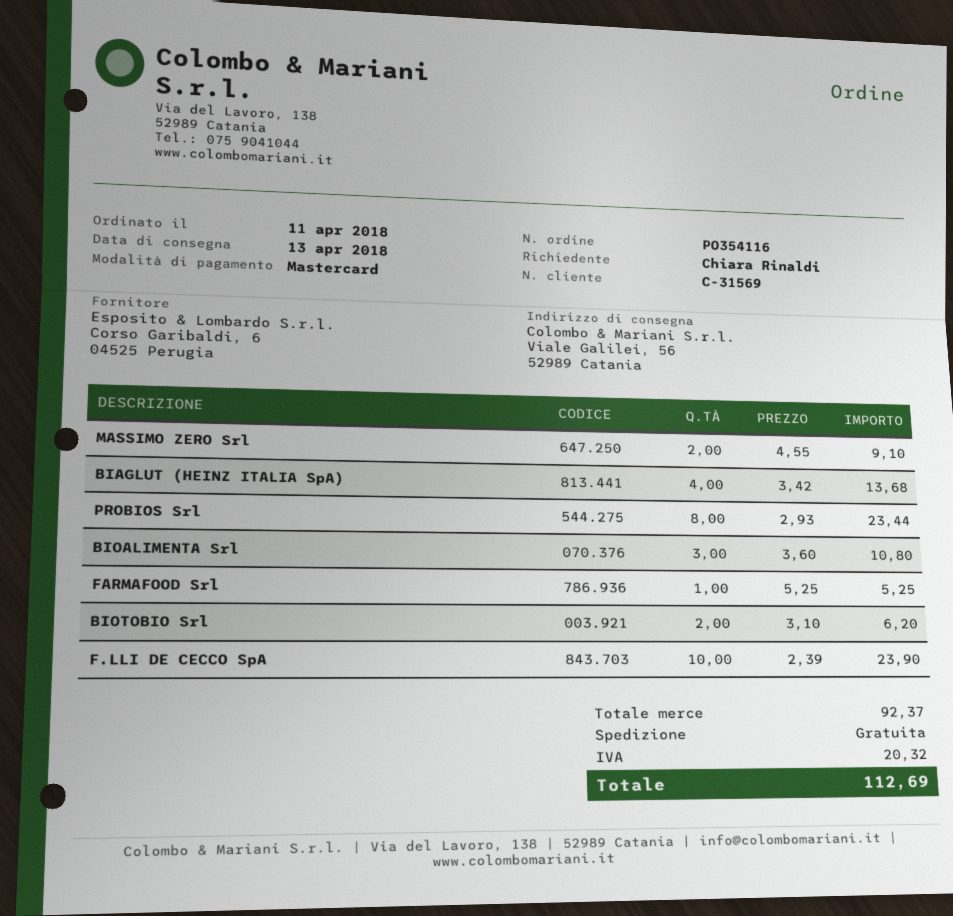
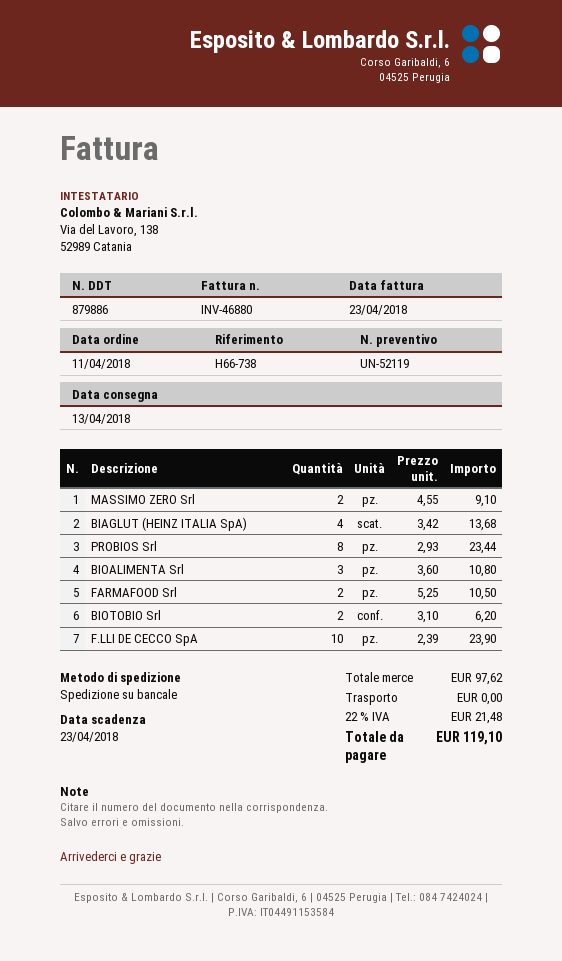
FARMAFOOD Srl: 1 x 5.25 = 5.25 -> 2 x 5.25 = 10.50
subtotal: 92.37 -> 97.62
tax: 20.32 -> 21.48
total: 112.69 -> 119.10

